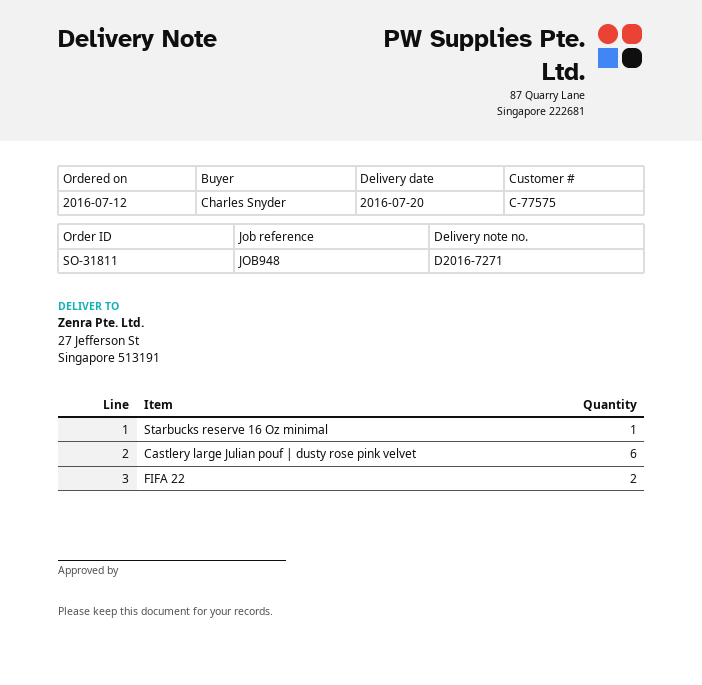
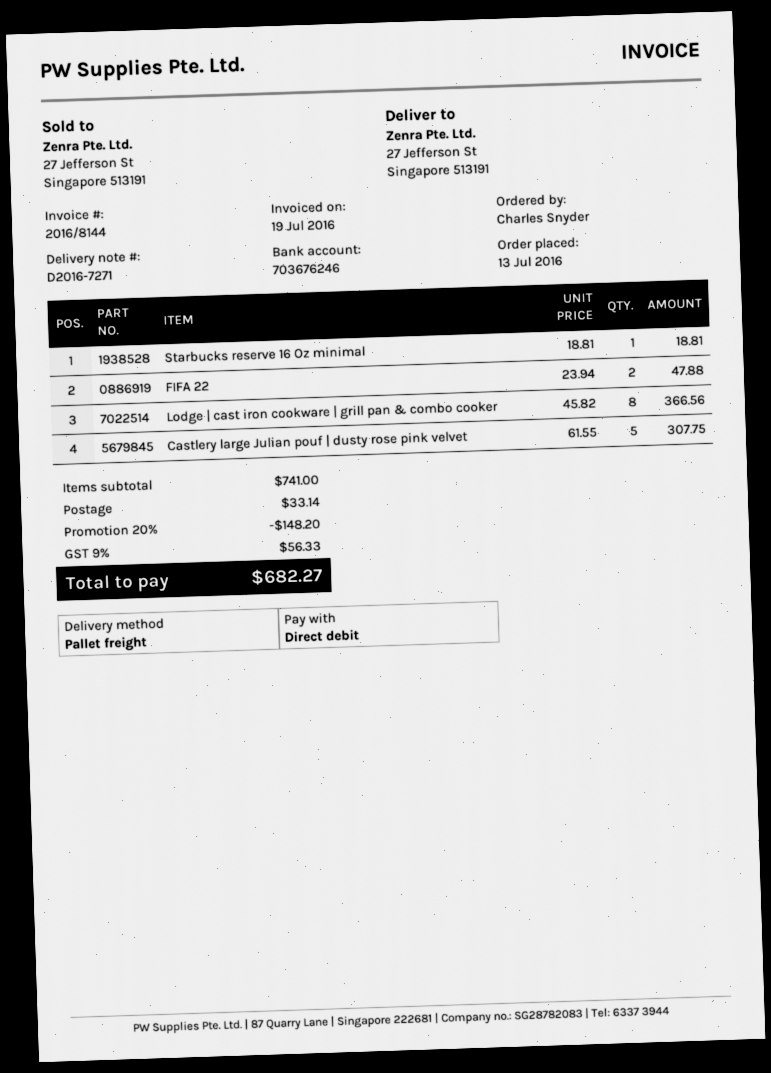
order date: 2016-07-12 -> 2016-07-13
Castlery large Julian pouf | dusty rose pink velvet: 6 -> 5
Lodge | cast iron cookware | grill pan & combo cooker: none -> 8

